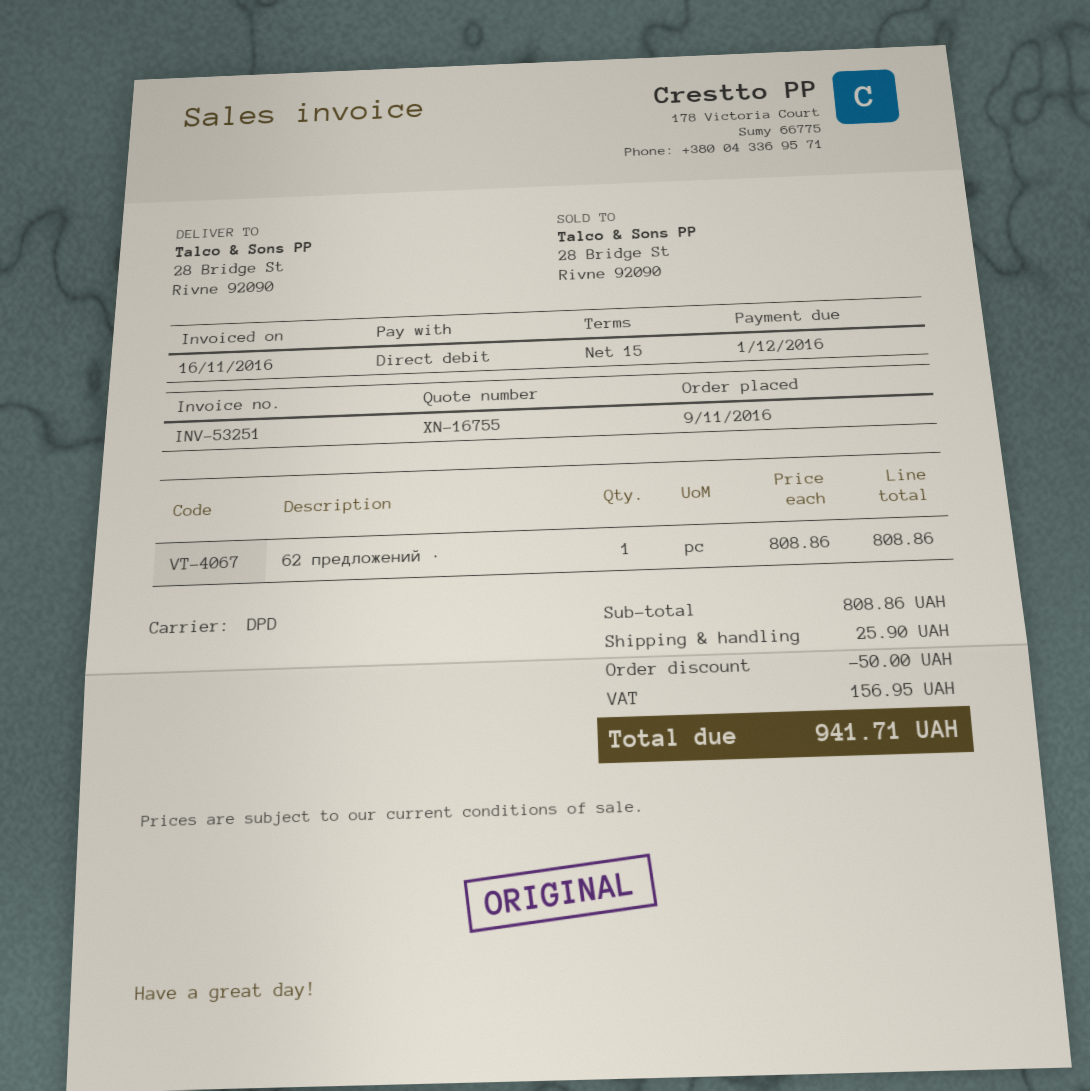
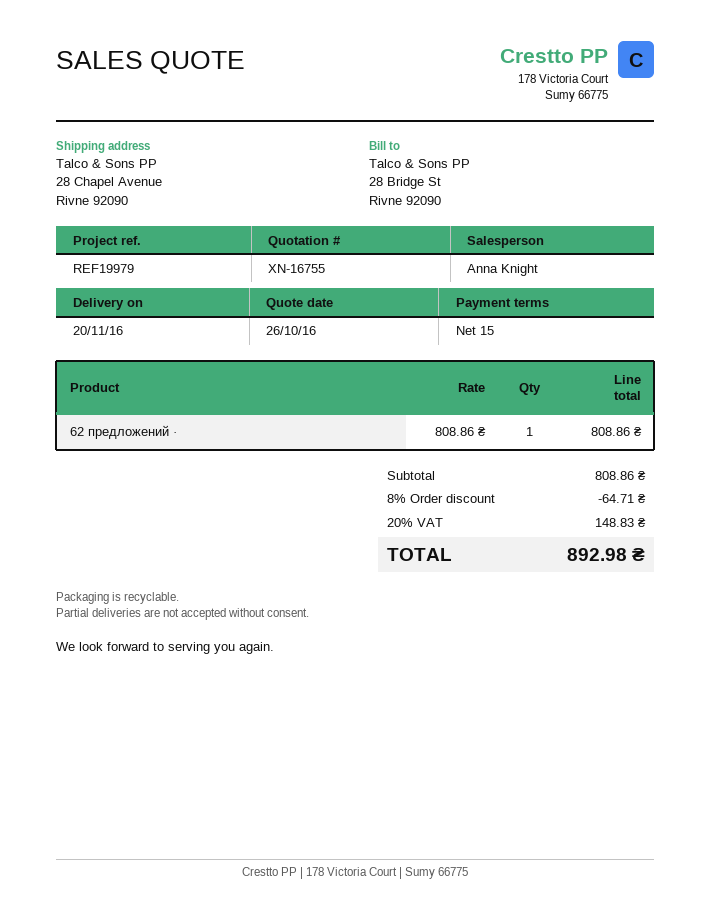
ship to: 28 Bridge St, Rivne 92090 -> 28 Chapel Avenue, Rivne 92090
discount: 50.00 -> 64.71
shipping: 25.90 -> none
tax: 156.95 -> 148.83
total: 941.71 -> 892.98

